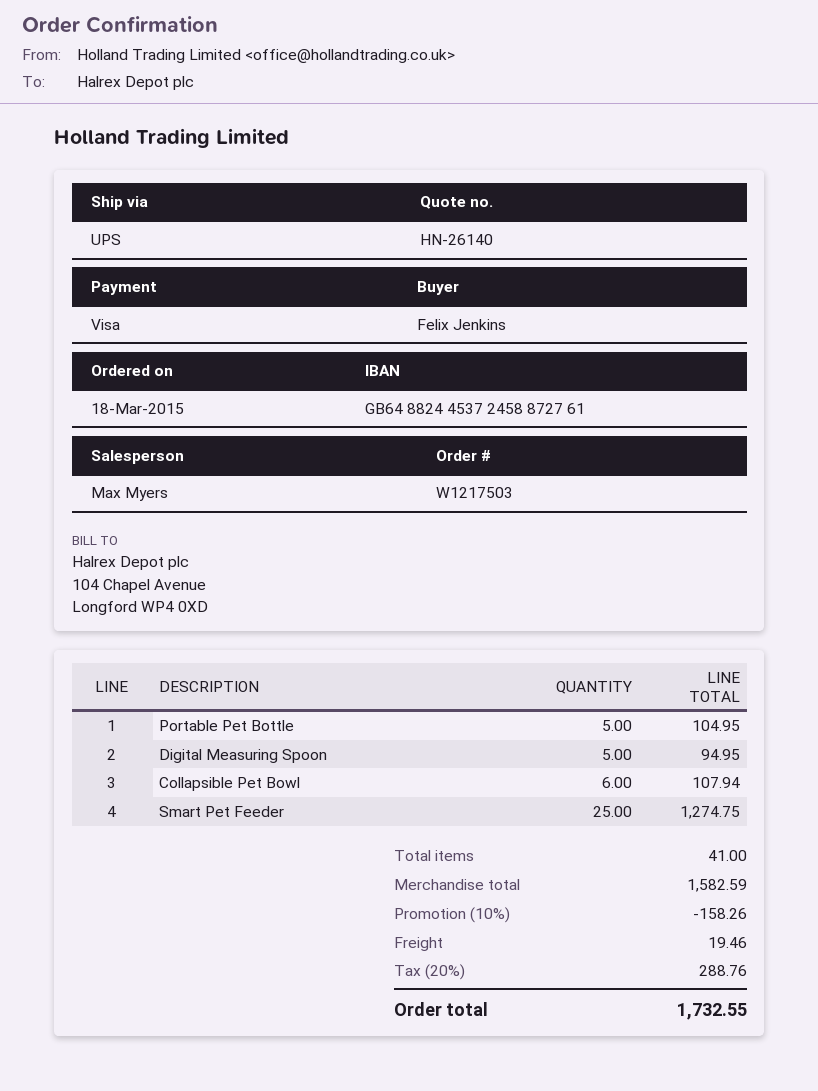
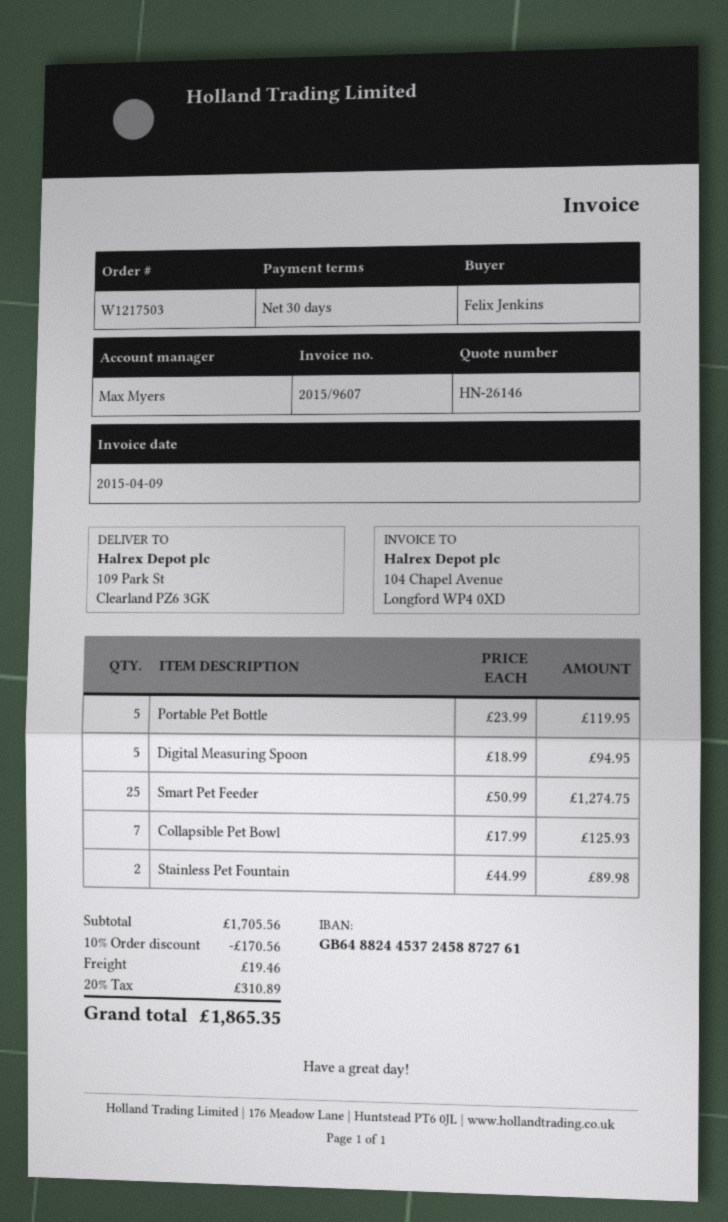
quote number: HN-26140 -> HN-26146
Portable Pet Bottle: 5 for 104.95 -> 5 for 119.95
Collapsible Pet Bowl: 6 for 107.94 -> 7 for 125.93
Stainless Pet Fountain: none -> 2 for 89.98
subtotal: 1582.59 -> 1705.56
discount: 10% = 158.26 -> 10% = 170.56
tax: 20% = 288.76 -> 20% = 310.89
total: 1732.55 -> 1865.35

